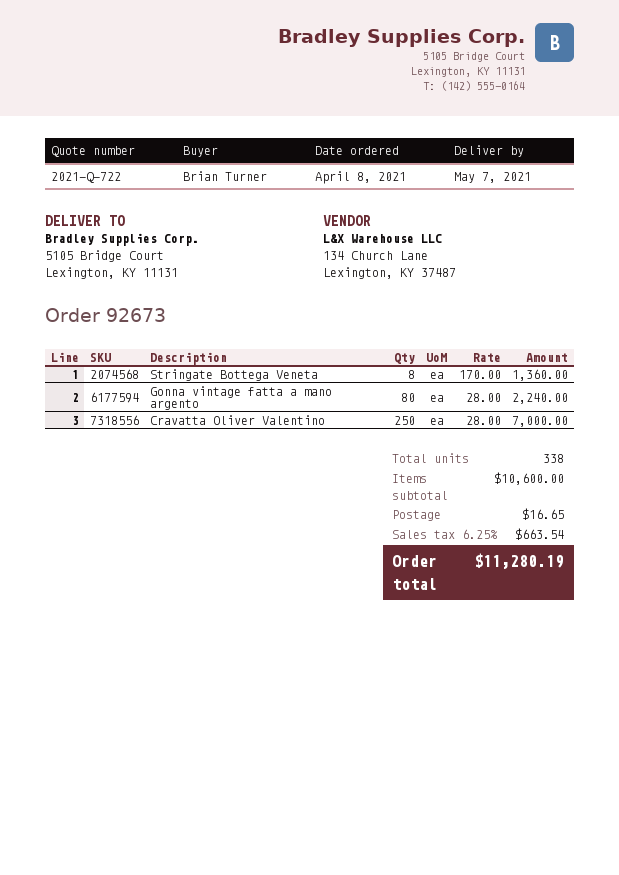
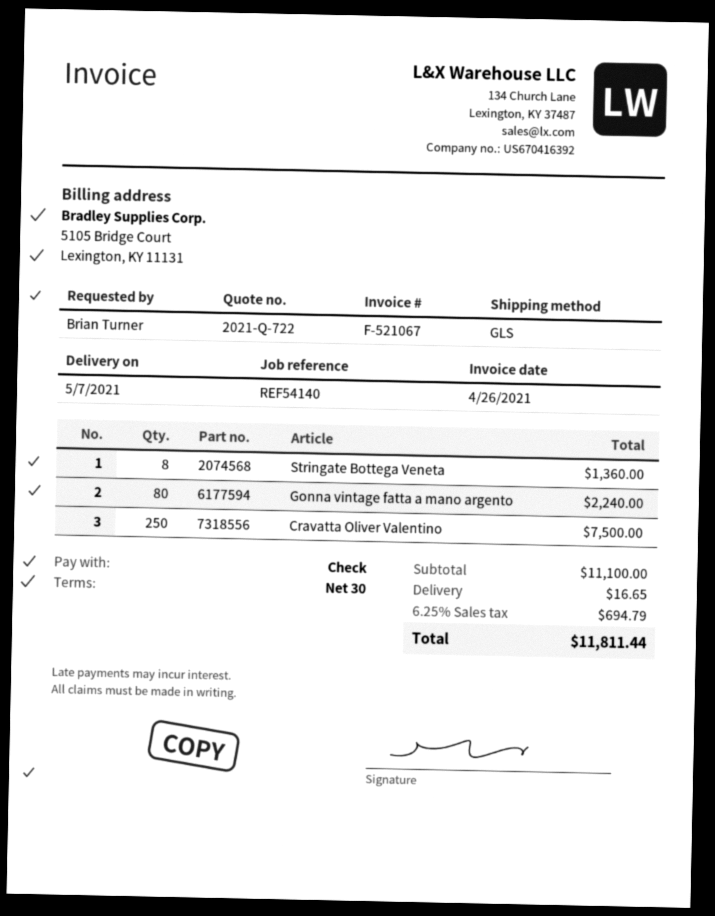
Cravatta Oliver Valentino: 250 for 7000.00 -> 250 for 7500.00
subtotal: 10600.00 -> 11100.00
tax: 6.25% = 663.54 -> 6.25% = 694.79
total: 11280.19 -> 11811.44

